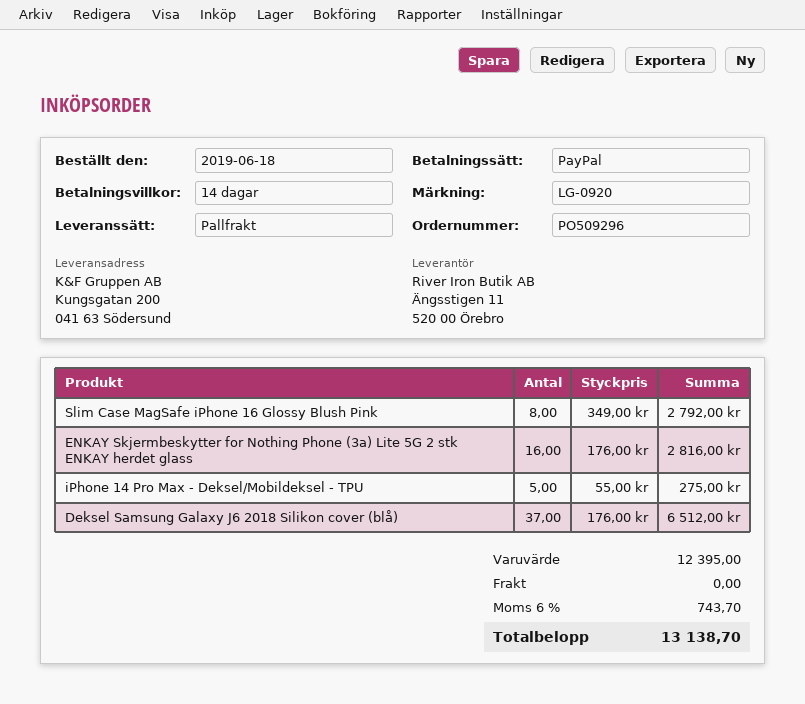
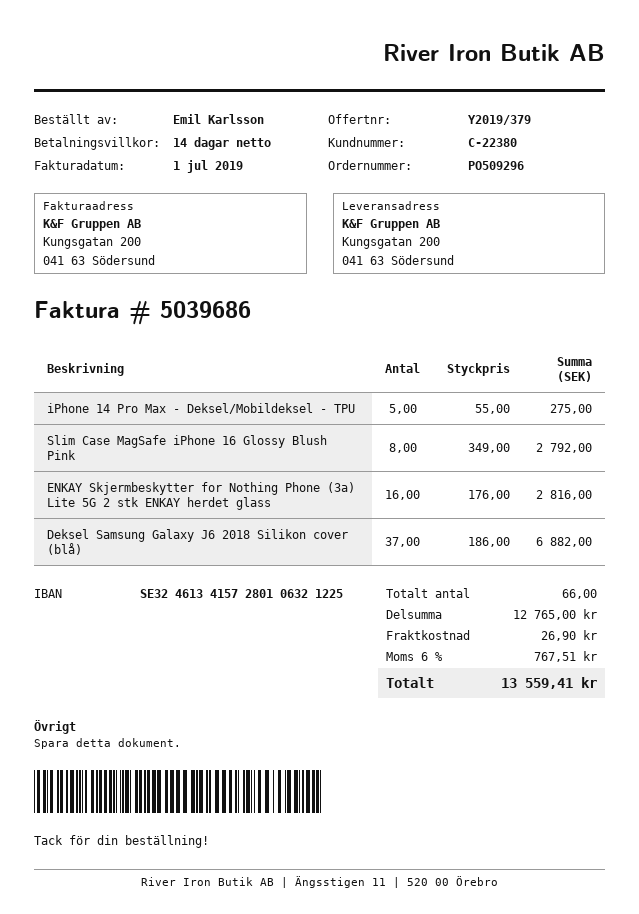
Deksel Samsung Galaxy J6 2018 Silikon cover (blå): 37 x 176.00 = 6512.00 -> 37 x 186.00 = 6882.00
subtotal: 12395.00 -> 12765.00
shipping: 0.00 -> 26.90
tax: 6% = 743.70 -> 6% = 767.51
total: 13138.70 -> 13559.41

